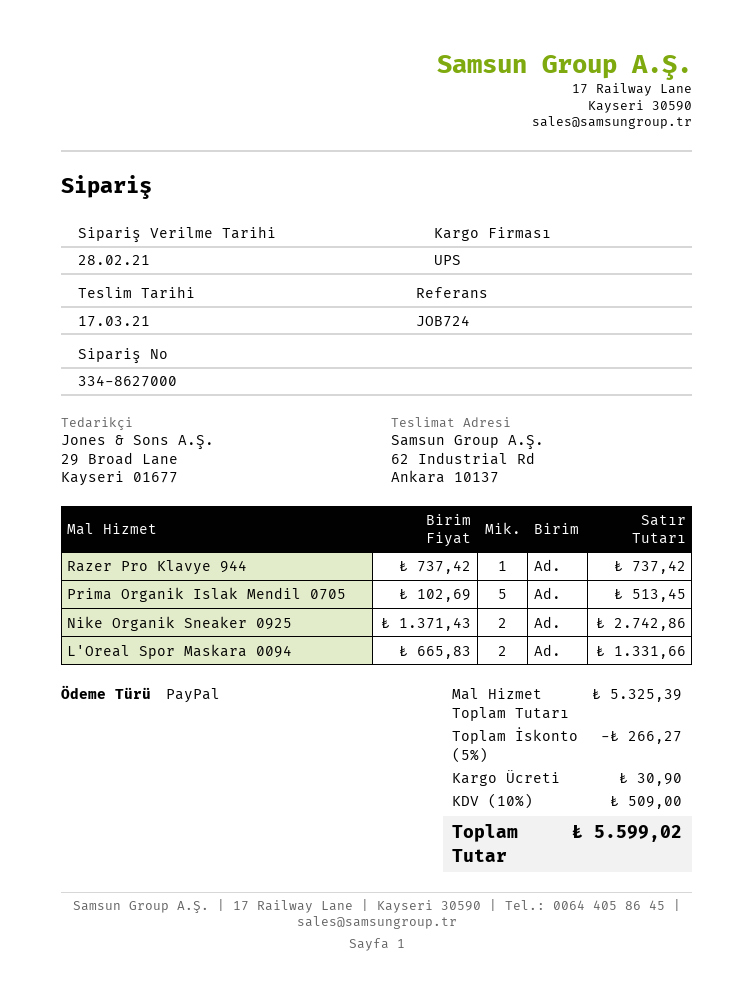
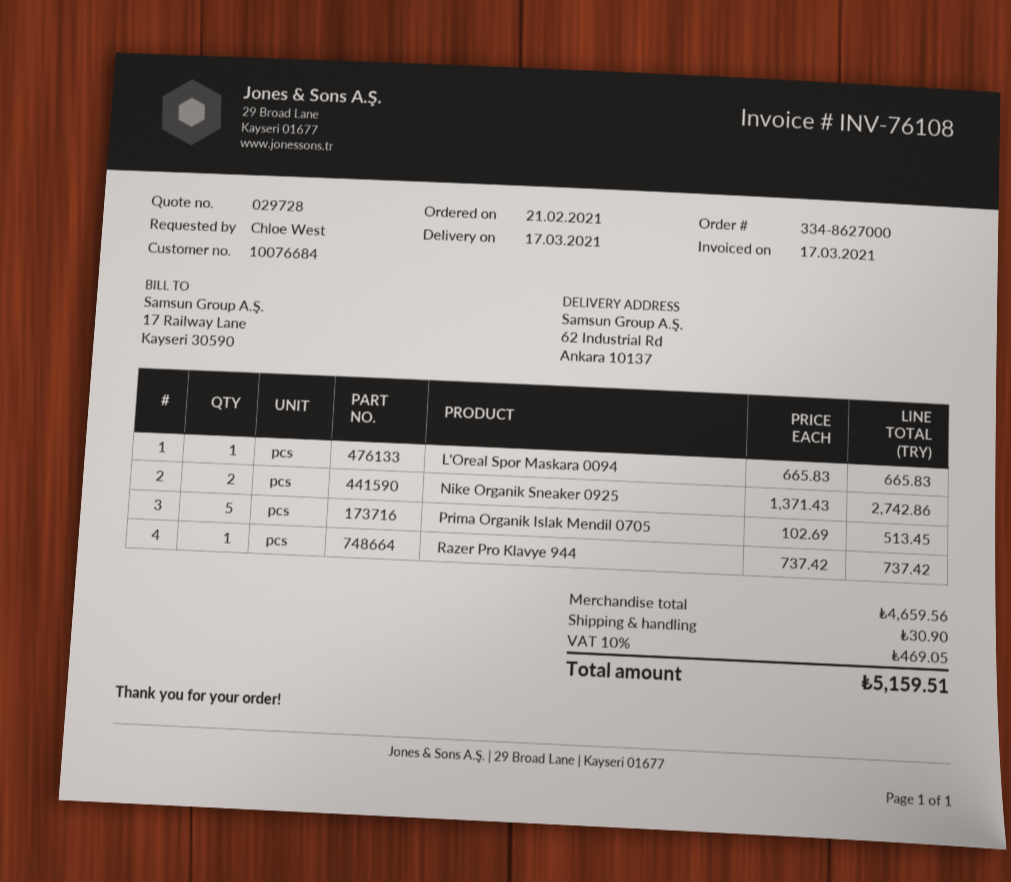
order date: 2021-02-28 -> 2021-02-21
L'Oreal Spor Maskara 0094: 2 x 665.83 = 1331.66 -> 1 x 665.83 = 665.83
subtotal: 5325.39 -> 4659.56
discount: 5% = 266.27 -> none
tax: 10% = 509.00 -> 10% = 469.05
total: 5599.02 -> 5159.51

